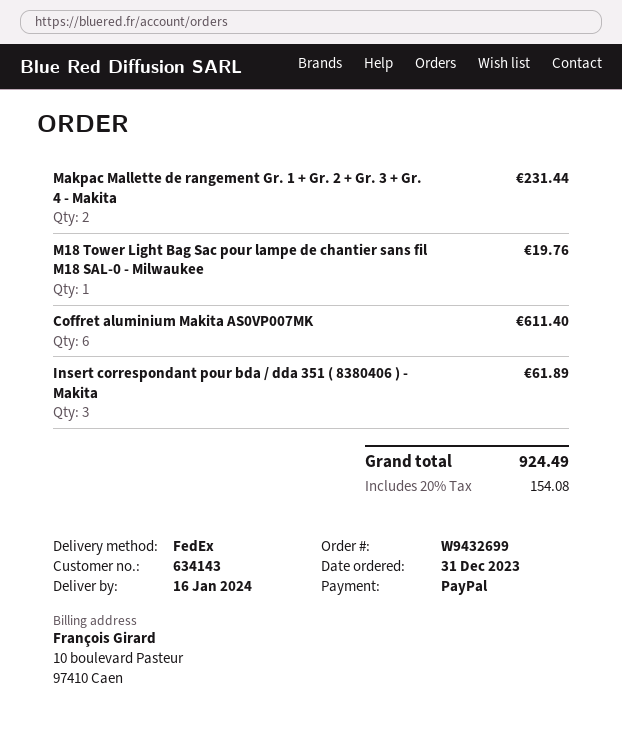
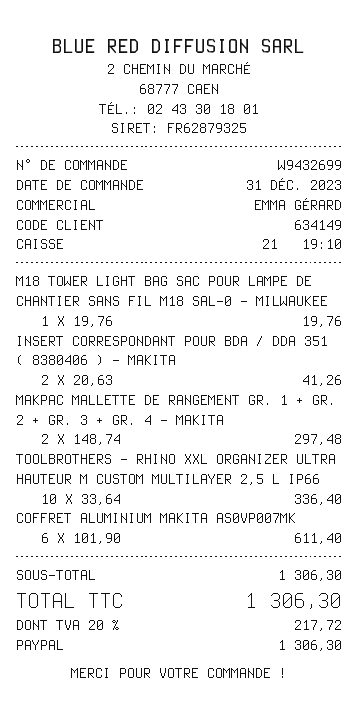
customer number: 634143 -> 634149
Makpac Mallette de rangement Gr. 1 + Gr. 2 + Gr. 3 + Gr. 4 - Makita: 2 for 231.44 -> 2 for 297.48
Insert correspondant pour bda / dda 351 ( 8380406 ) - Makita: 3 for 61.89 -> 2 for 41.26
TOOLBROTHERS - RHINO XXL ORGANIZER ULTRA HAUTEUR M CUSTOM MULTILAYER 2,5 L IP66: none -> 10 for 336.40
tax: 20% = 154.08 -> 20% = 217.72
total: 924.49 -> 1306.30

